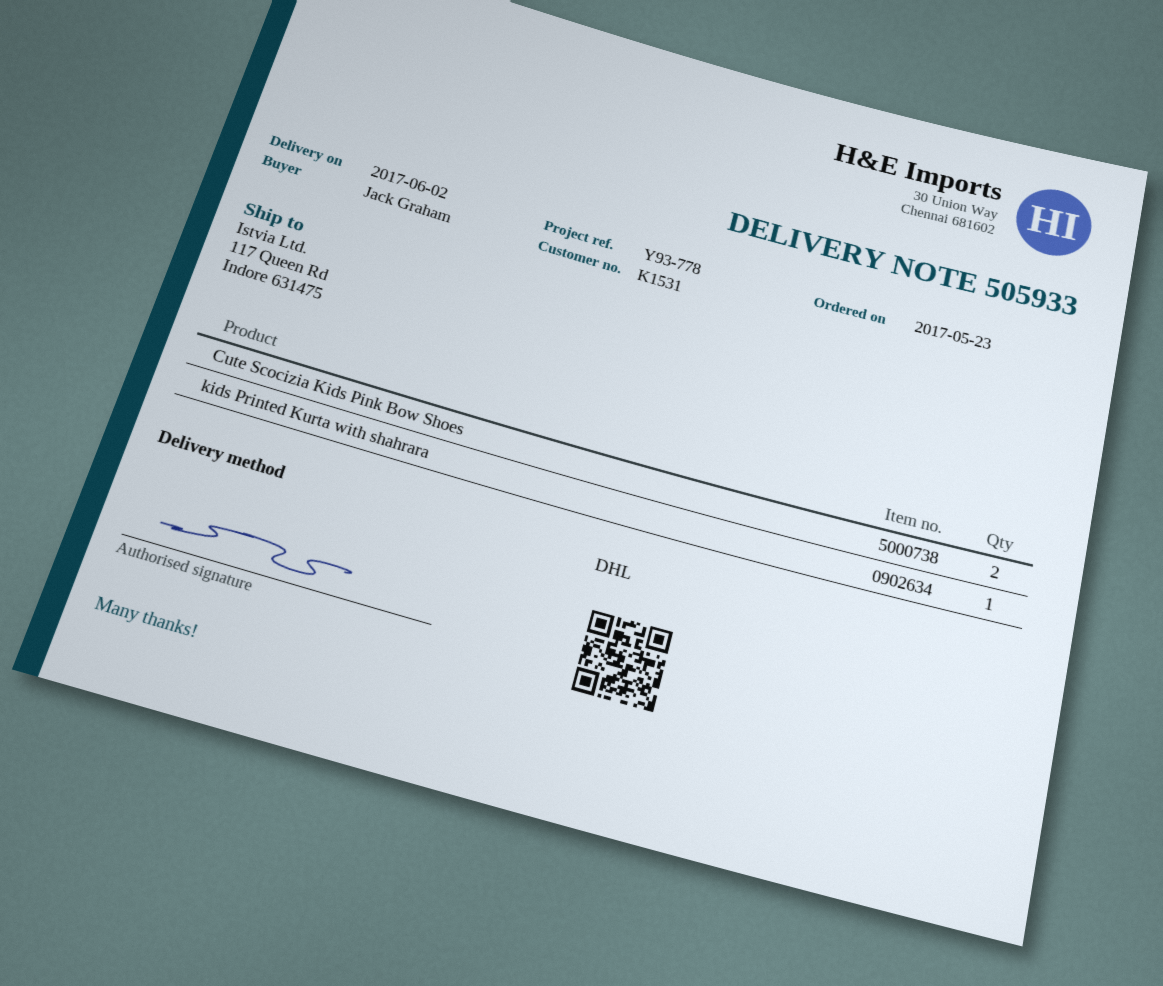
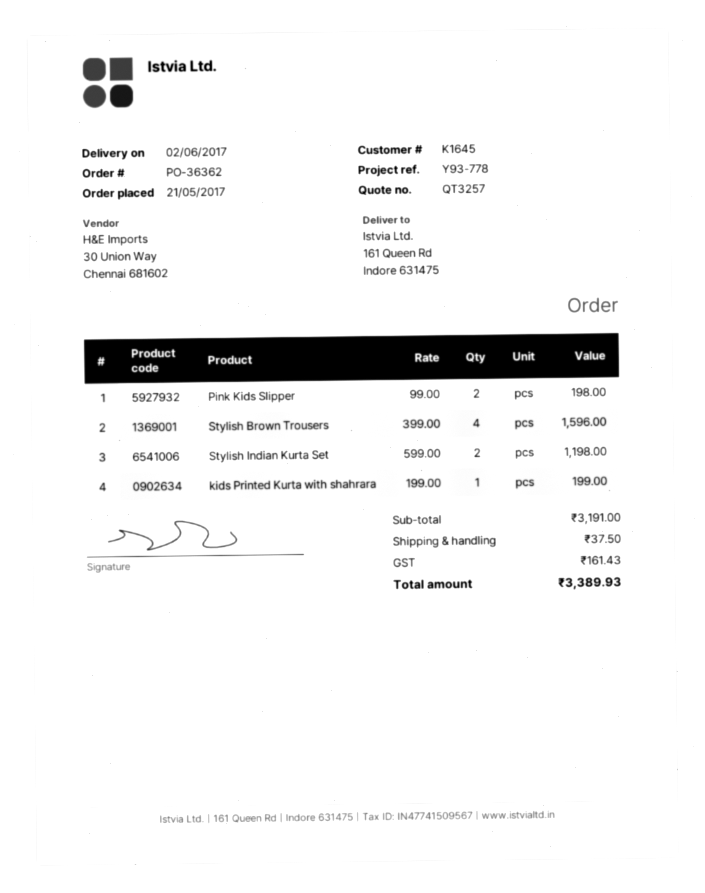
order date: 2017-05-23 -> 2017-05-21
customer number: K1531 -> K1645
ship to: 117 Queen Rd, Indore 631475 -> 161 Queen Rd, Indore 631475
Cute Scocizia Kids Pink Bow Shoes: 2 -> none
Pink Kids Slipper: none -> 2
Stylish Brown Trousers: none -> 4
Stylish Indian Kurta Set: none -> 2

